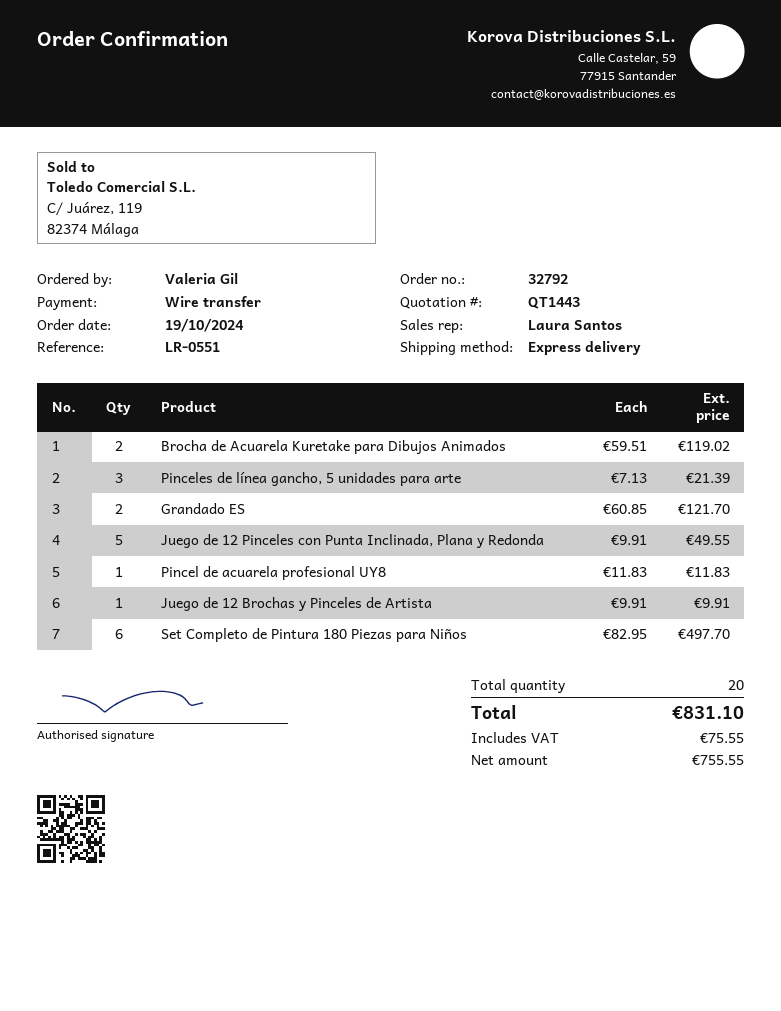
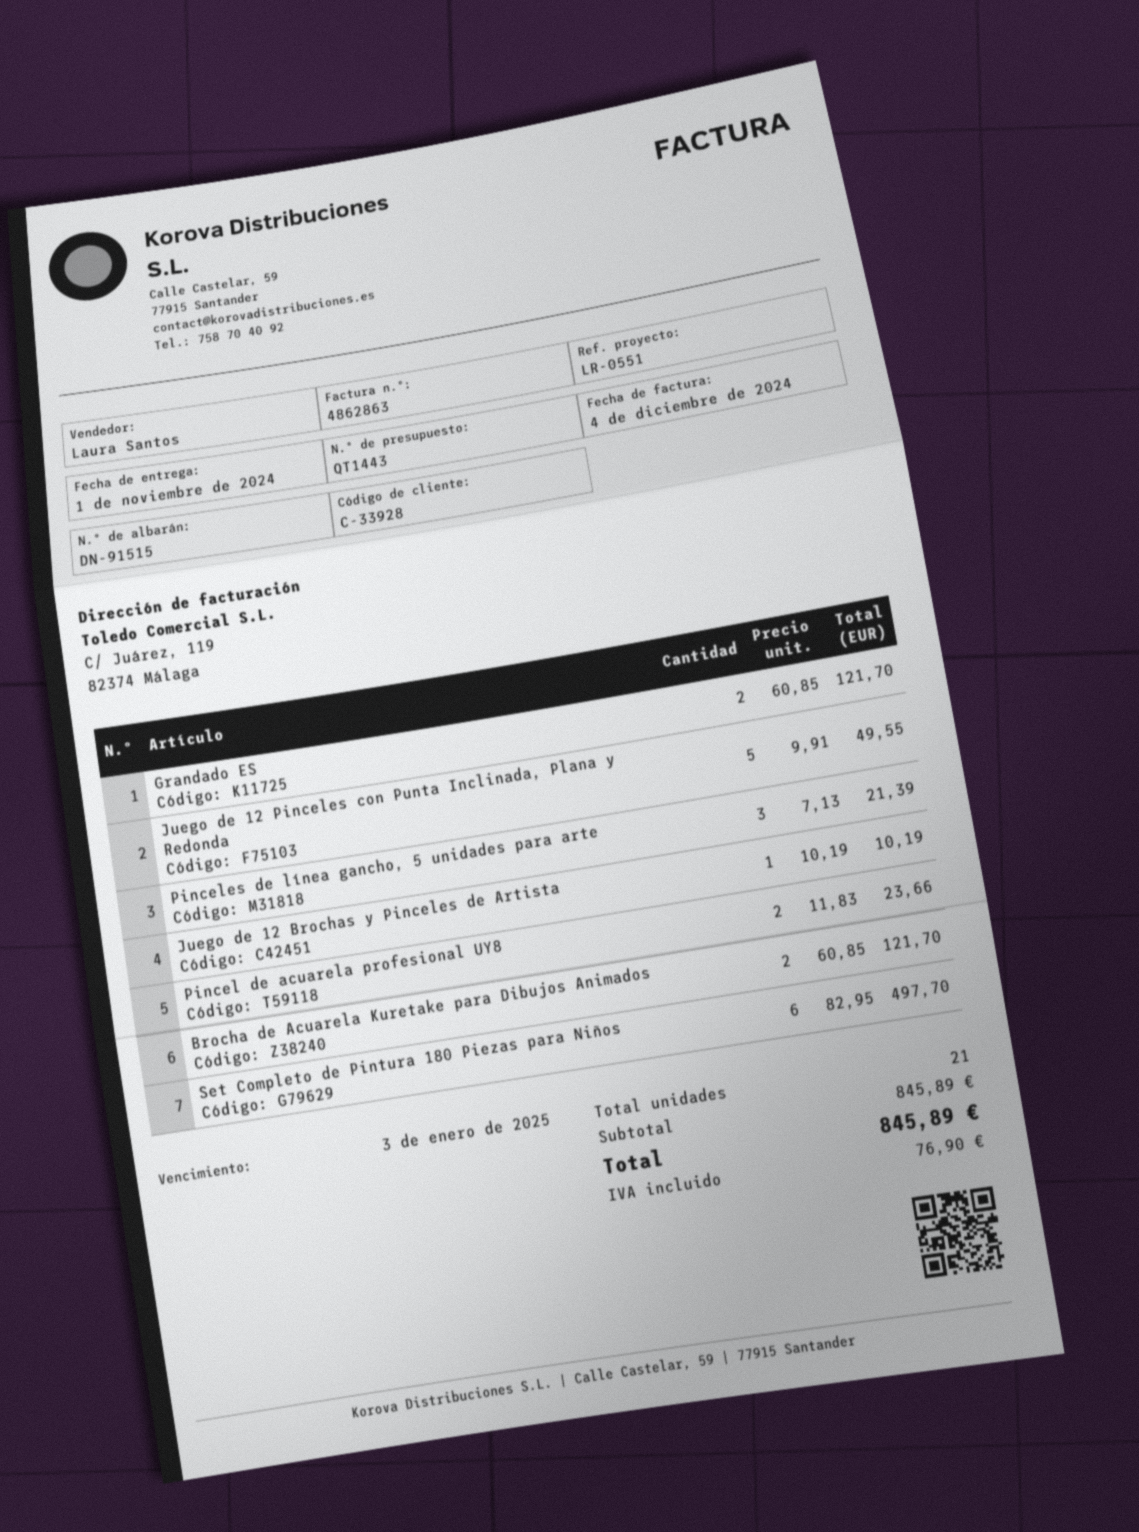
Brocha de Acuarela Kuretake para Dibujos Animados: 2 x 59.51 = 119.02 -> 2 x 60.85 = 121.70
Pincel de acuarela profesional UY8: 1 x 11.83 = 11.83 -> 2 x 11.83 = 23.66
Juego de 12 Brochas y Pinceles de Artista: 1 x 9.91 = 9.91 -> 1 x 10.19 = 10.19
total quantity: 20 -> 21
tax: 75.55 -> 76.90
total: 831.10 -> 845.89

